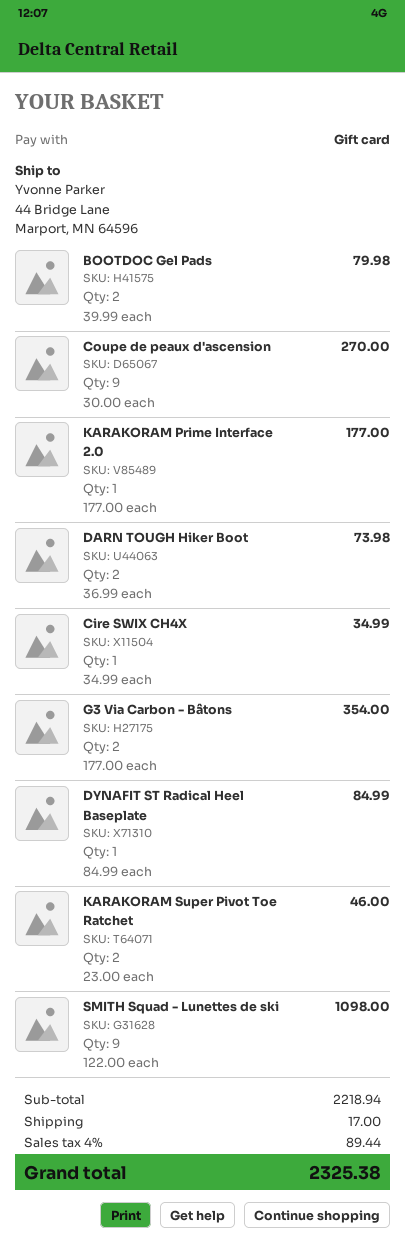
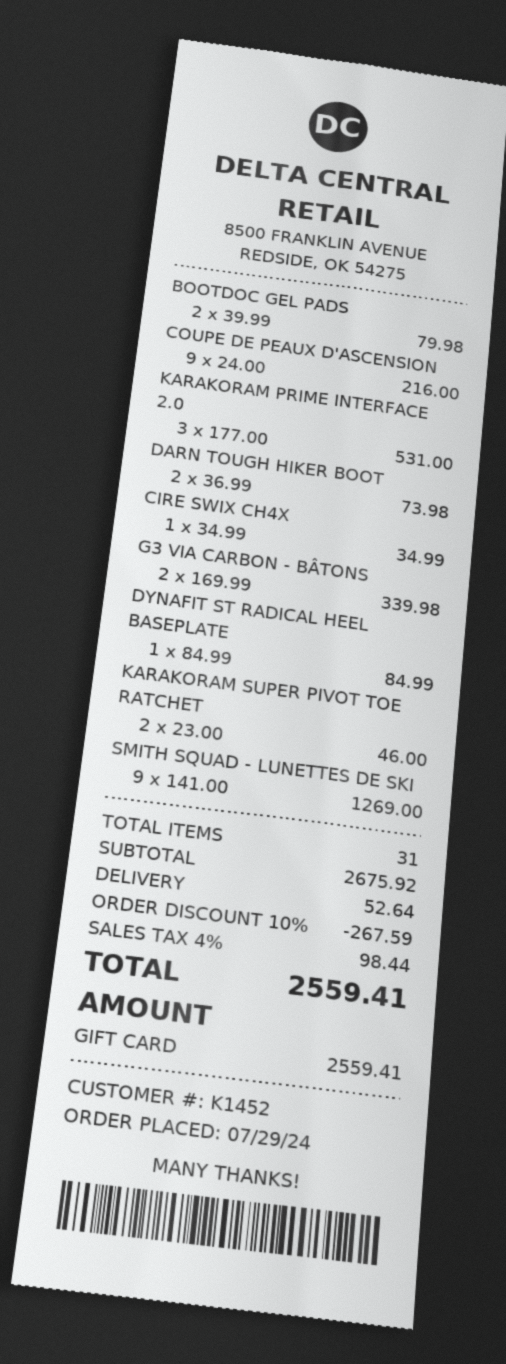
Coupe de peaux d'ascension: 9 x 30.00 = 270.00 -> 9 x 24.00 = 216.00
KARAKORAM Prime Interface 2.0: 1 x 177.00 = 177.00 -> 3 x 177.00 = 531.00
G3 Via Carbon - Bâtons: 2 x 177.00 = 354.00 -> 2 x 169.99 = 339.98
SMITH Squad - Lunettes de ski: 9 x 122.00 = 1098.00 -> 9 x 141.00 = 1269.00
subtotal: 2218.94 -> 2675.92
discount: none -> 10% = 267.59
shipping: 17.00 -> 52.64
tax: 4% = 89.44 -> 4% = 98.44
total: 2325.38 -> 2559.41

